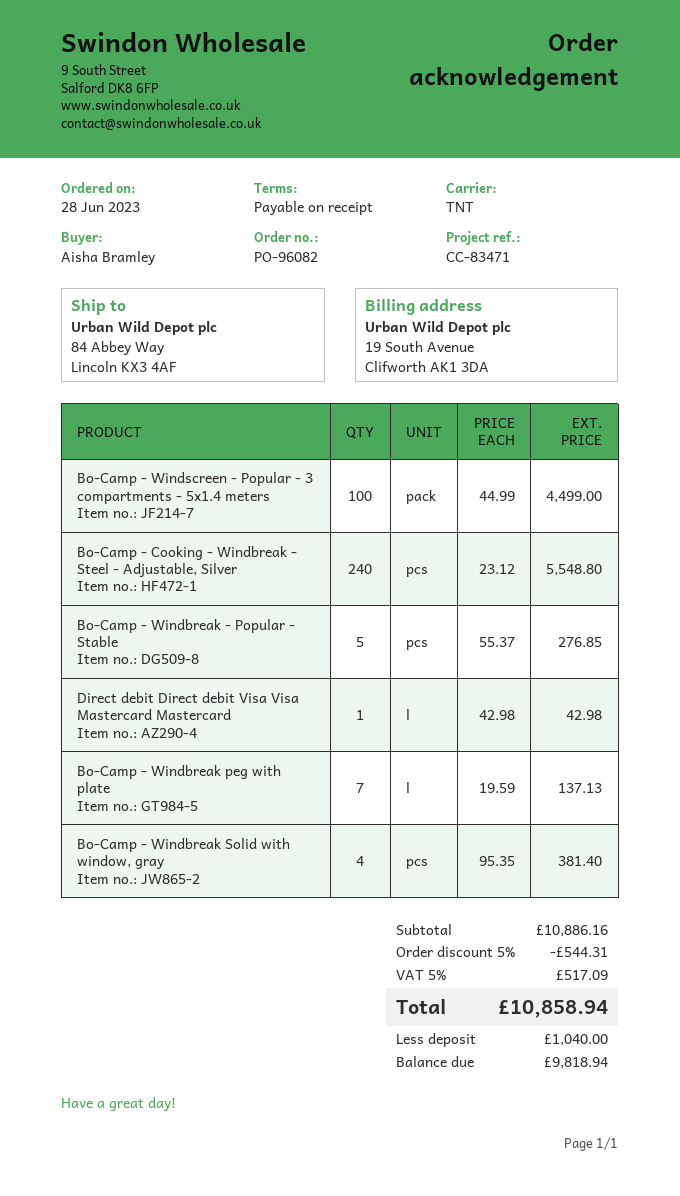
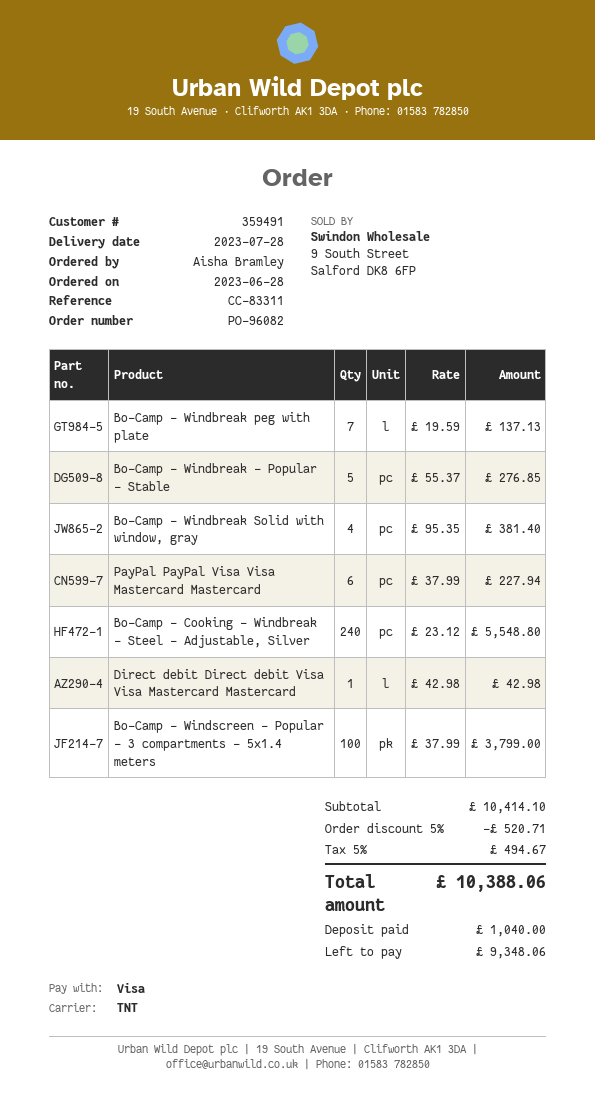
reference: CC-83471 -> CC-83311
Bo-Camp - Windscreen - Popular - 3 compartments - 5x1.4 meters: 100 x 44.99 = 4499.00 -> 100 x 37.99 = 3799.00
PayPal PayPal Visa Visa Mastercard Mastercard: none -> 6 x 37.99 = 227.94
subtotal: 10886.16 -> 10414.10
discount: 5% = 544.31 -> 5% = 520.71
tax: 5% = 517.09 -> 5% = 494.67
total: 10858.94 -> 10388.06
balance: 9818.94 -> 9348.06

